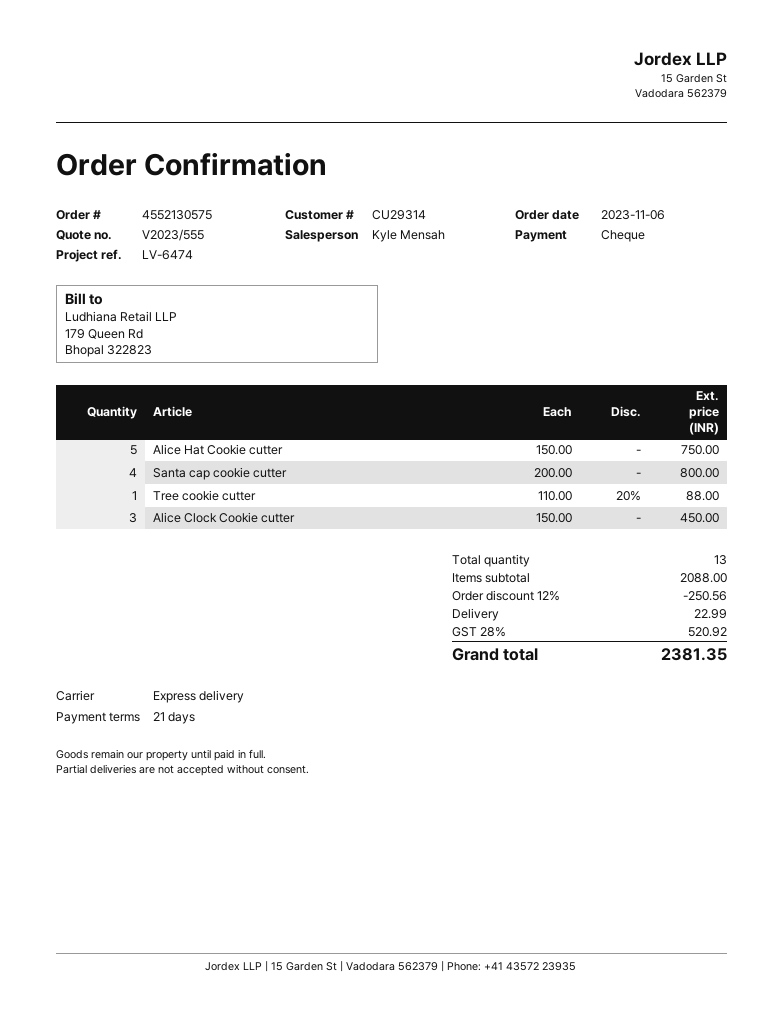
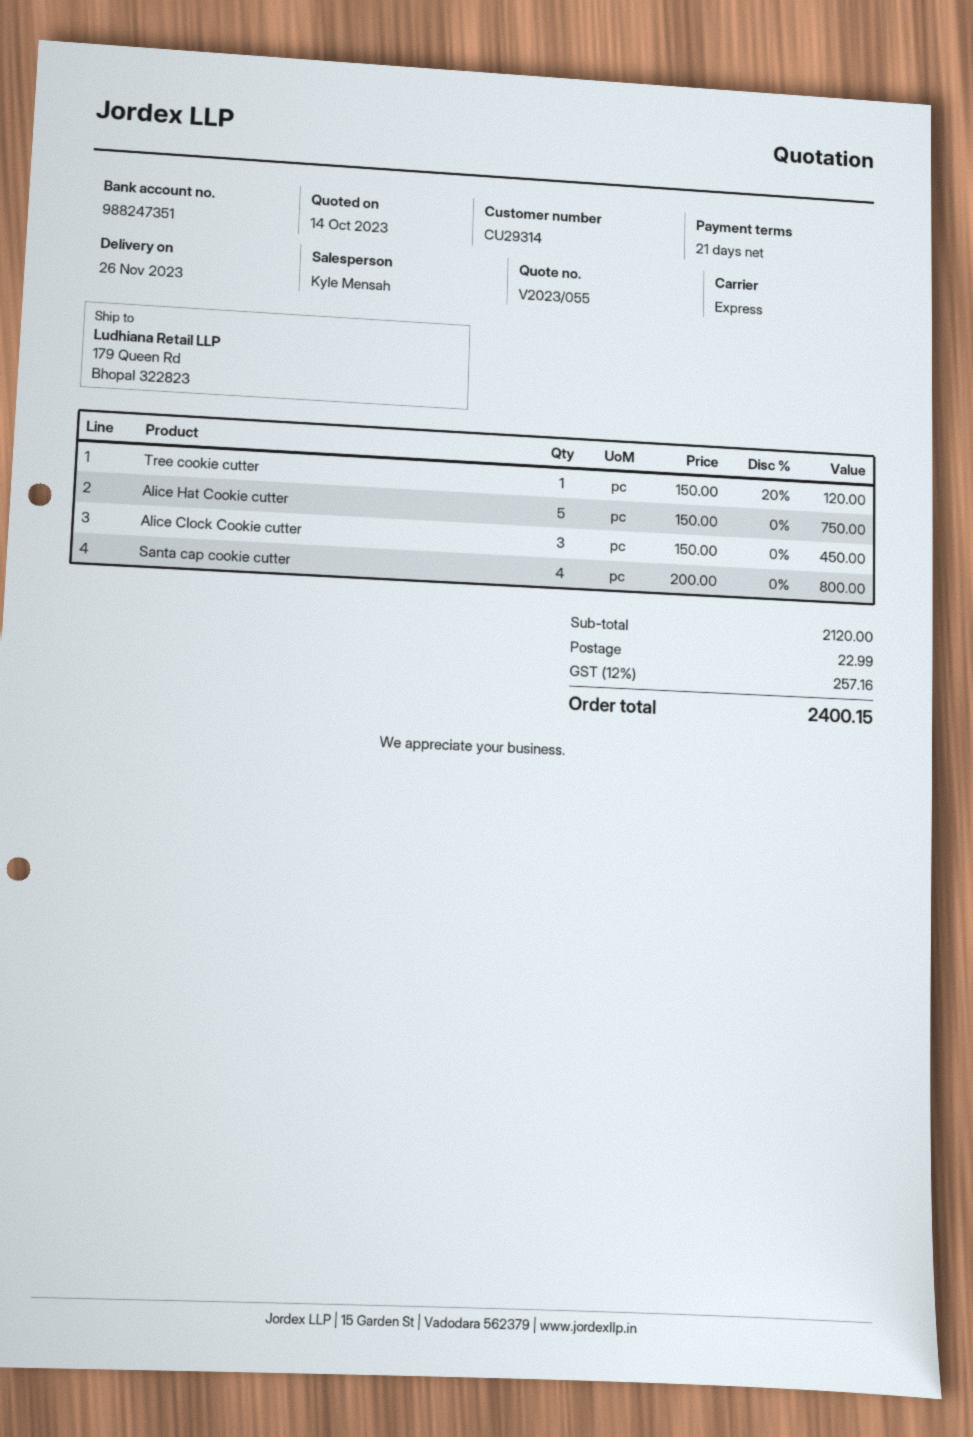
quote number: V2023/555 -> V2023/055
Tree cookie cutter: 1 x 110.00 - 20% = 88.00 -> 1 x 150.00 - 20% = 120.00
subtotal: 2088.00 -> 2120.00
discount: 12% = 250.56 -> none
tax: 28% = 520.92 -> 12% = 257.16
total: 2381.35 -> 2400.15

